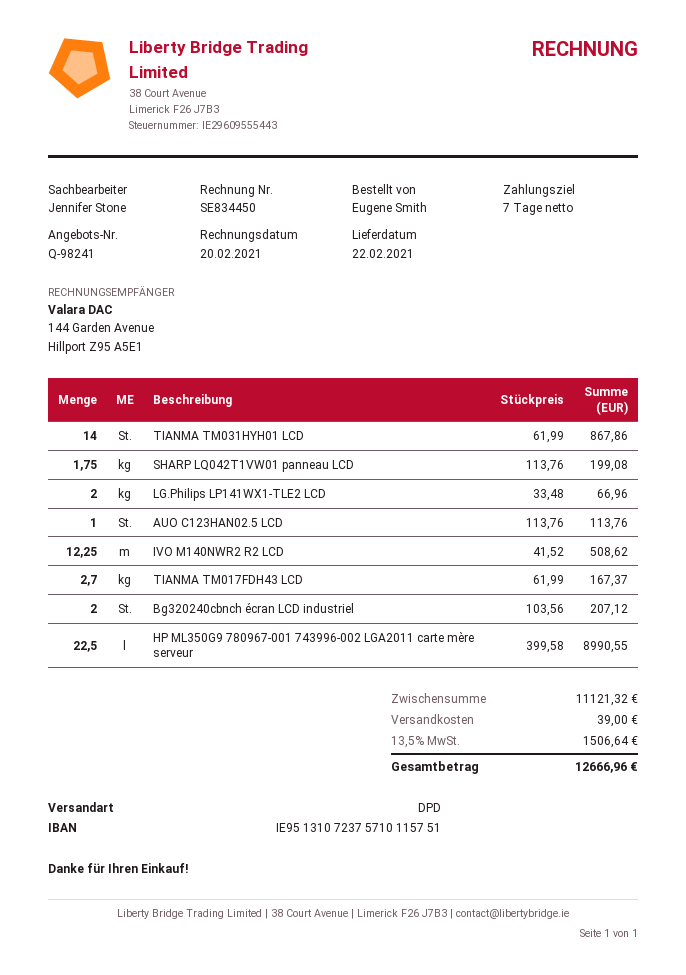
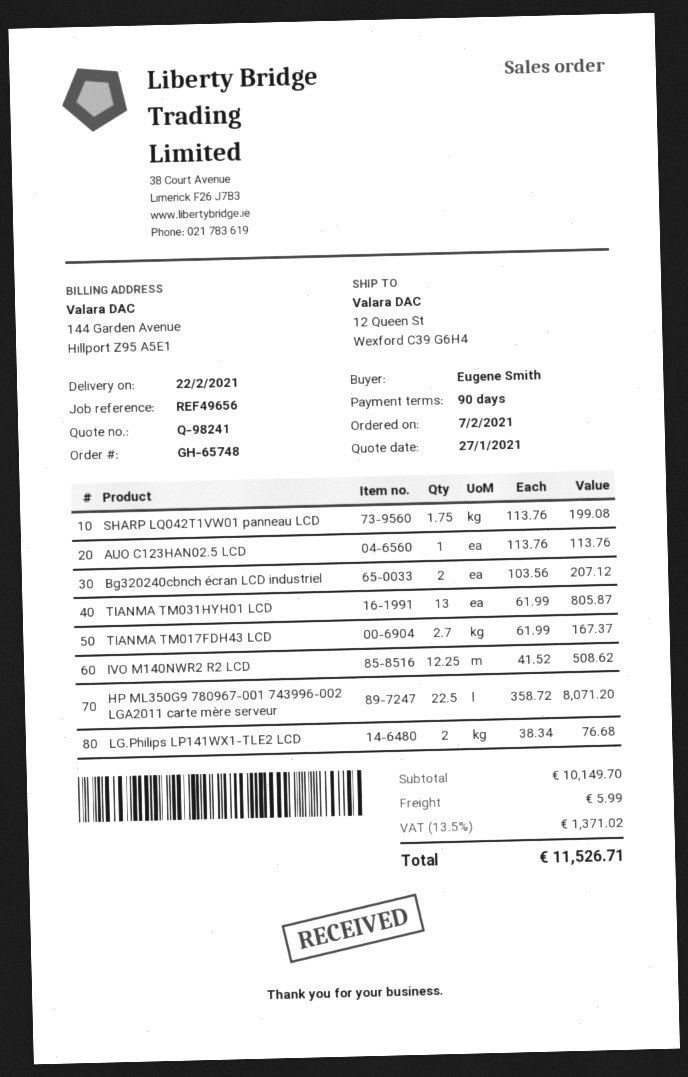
payment terms: 7 days -> 90 days
TIANMA TM031HYH01 LCD: 14 x 61.99 = 867.86 -> 13 x 61.99 = 805.87
LG.Philips LP141WX1-TLE2 LCD: 2 x 33.48 = 66.96 -> 2 x 38.34 = 76.68
HP ML350G9 780967-001 743996-002 LGA2011 carte mère serveur: 22.5 x 399.58 = 8990.55 -> 22.5 x 358.72 = 8071.20
subtotal: 11121.32 -> 10149.70
shipping: 39.00 -> 5.99
tax: 13.5% = 1506.64 -> 13.5% = 1371.02
total: 12666.96 -> 11526.71

